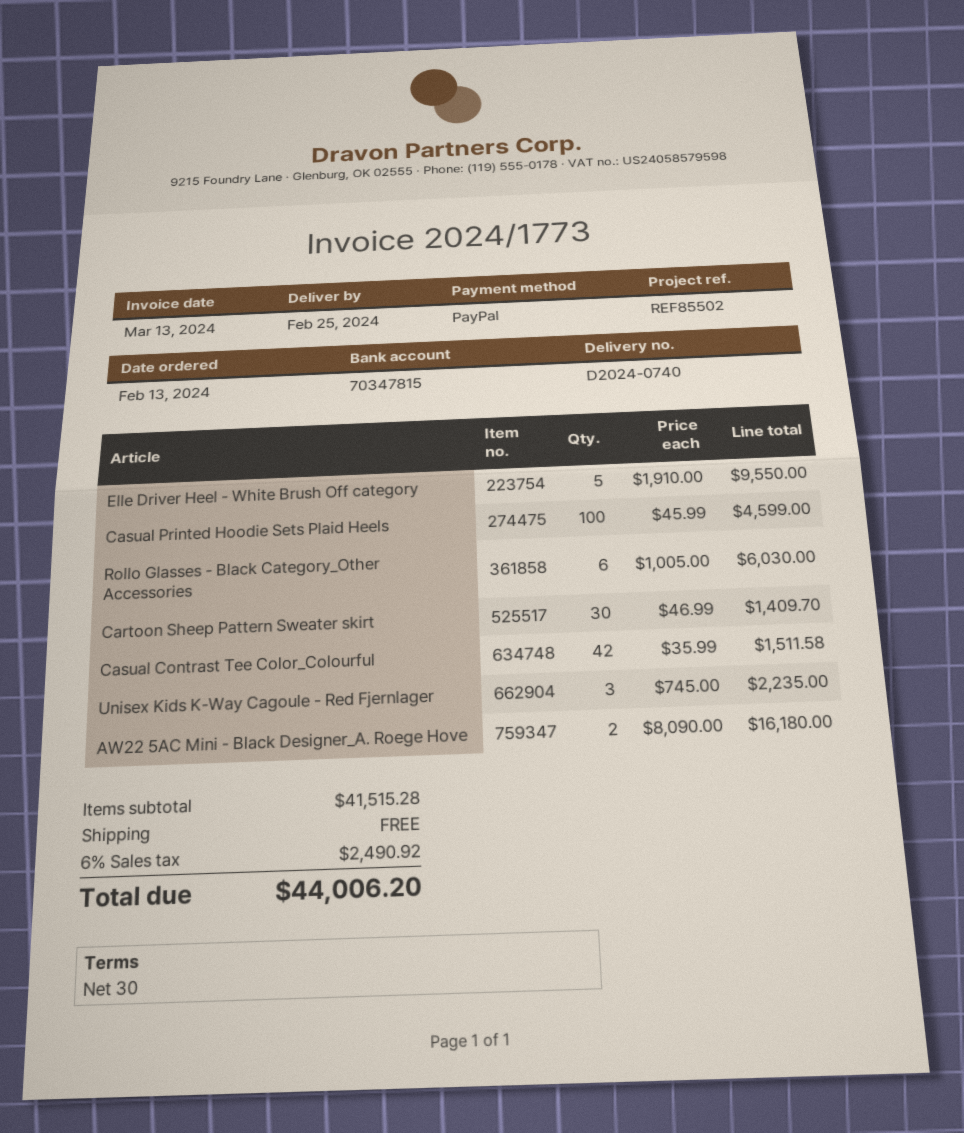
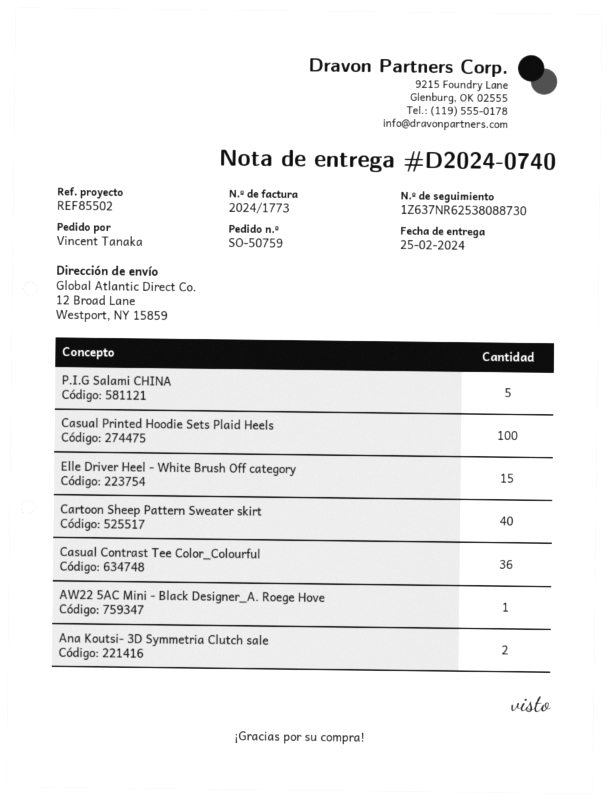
Elle Driver Heel - White Brush Off category: 5 -> 15
Rollo Glasses - Black Category_Other Accessories: 6 -> none
Cartoon Sheep Pattern Sweater skirt: 30 -> 40
Casual Contrast Tee Color_Colourful: 42 -> 36
Unisex Kids K-Way Cagoule - Red Fjernlager: 3 -> none
AW22 5AC Mini - Black Designer_A. Roege Hove: 2 -> 1
P.I.G Salami CHINA: none -> 5
Ana Koutsi- 3D Symmetria Clutch sale: none -> 2

